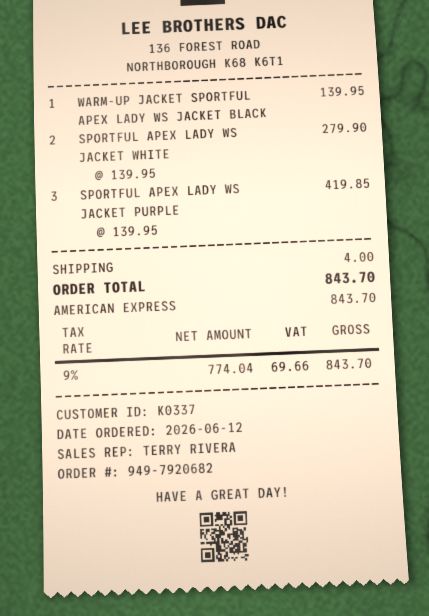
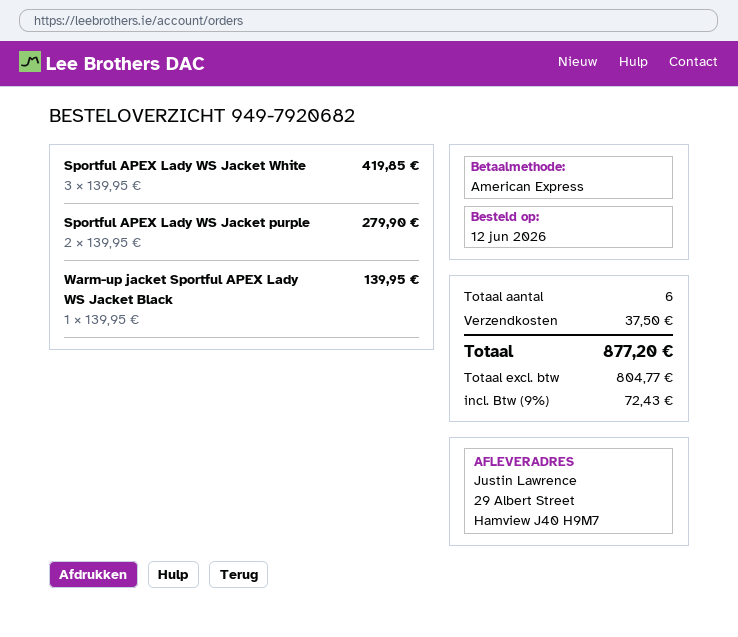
SPORTFUL APEX LADY WS JACKET WHITE: 2 x 139.95 = 279.90 -> 3 x 139.95 = 419.85
SPORTFUL APEX LADY WS JACKET PURPLE: 3 x 139.95 = 419.85 -> 2 x 139.95 = 279.90
shipping: 4.00 -> 37.50
net: 774.04 -> 804.77
tax: 9% = 69.66 -> 9% = 72.43
total: 843.70 -> 877.20

